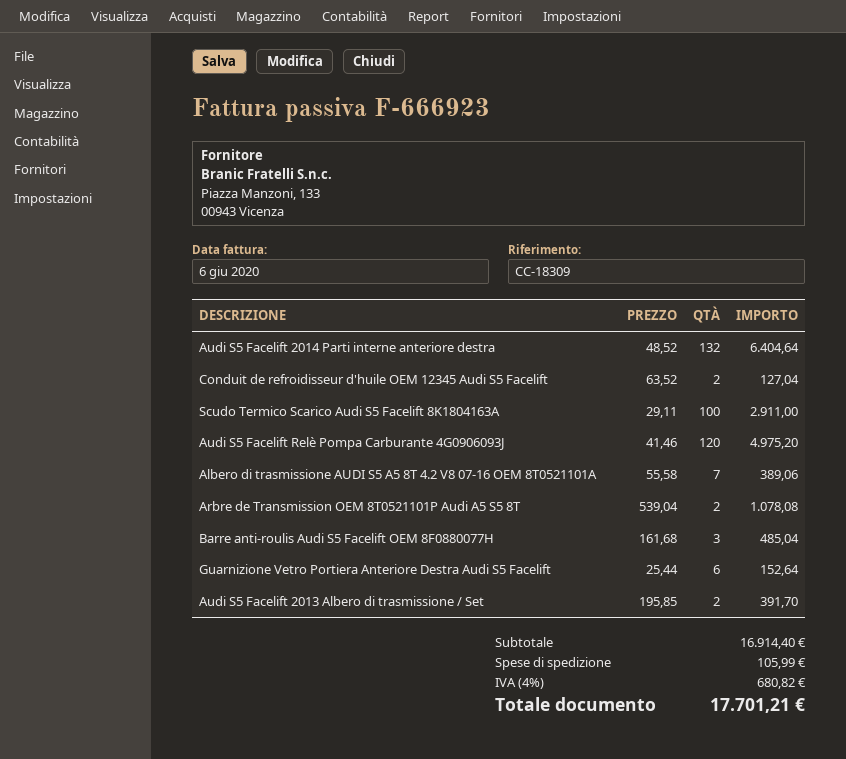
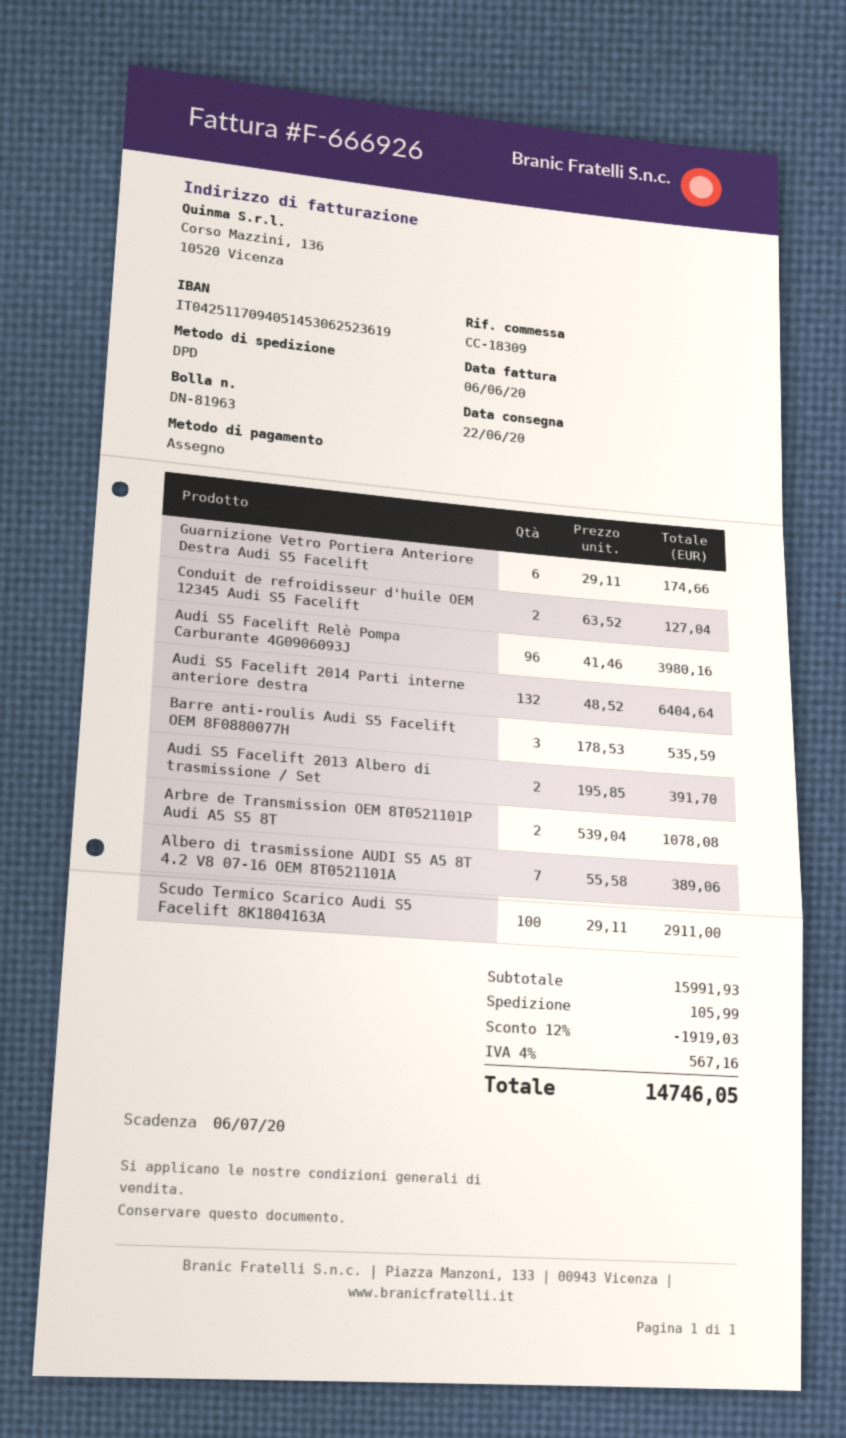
invoice number: F-666923 -> F-666926
Audi S5 Facelift Relè Pompa Carburante 4G0906093J: 120 x 41.46 = 4975.20 -> 96 x 41.46 = 3980.16
Barre anti-roulis Audi S5 Facelift OEM 8F0880077H: 3 x 161.68 = 485.04 -> 3 x 178.53 = 535.59
Guarnizione Vetro Portiera Anteriore Destra Audi S5 Facelift: 6 x 25.44 = 152.64 -> 6 x 29.11 = 174.66
subtotal: 16914.40 -> 15991.93
discount: none -> 12% = 1919.03
tax: 4% = 680.82 -> 4% = 567.16
total: 17701.21 -> 14746.05

